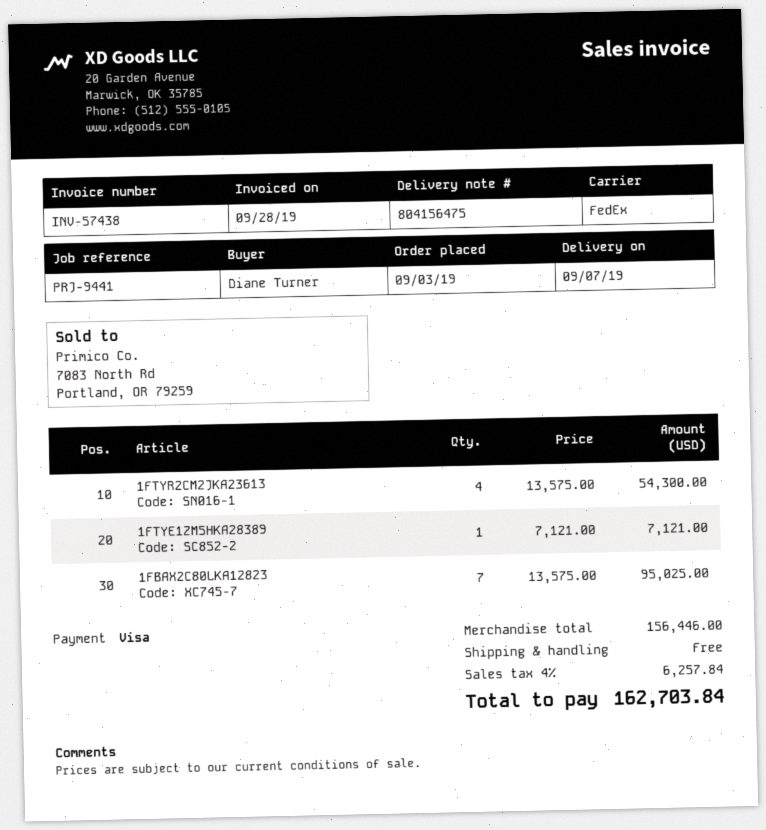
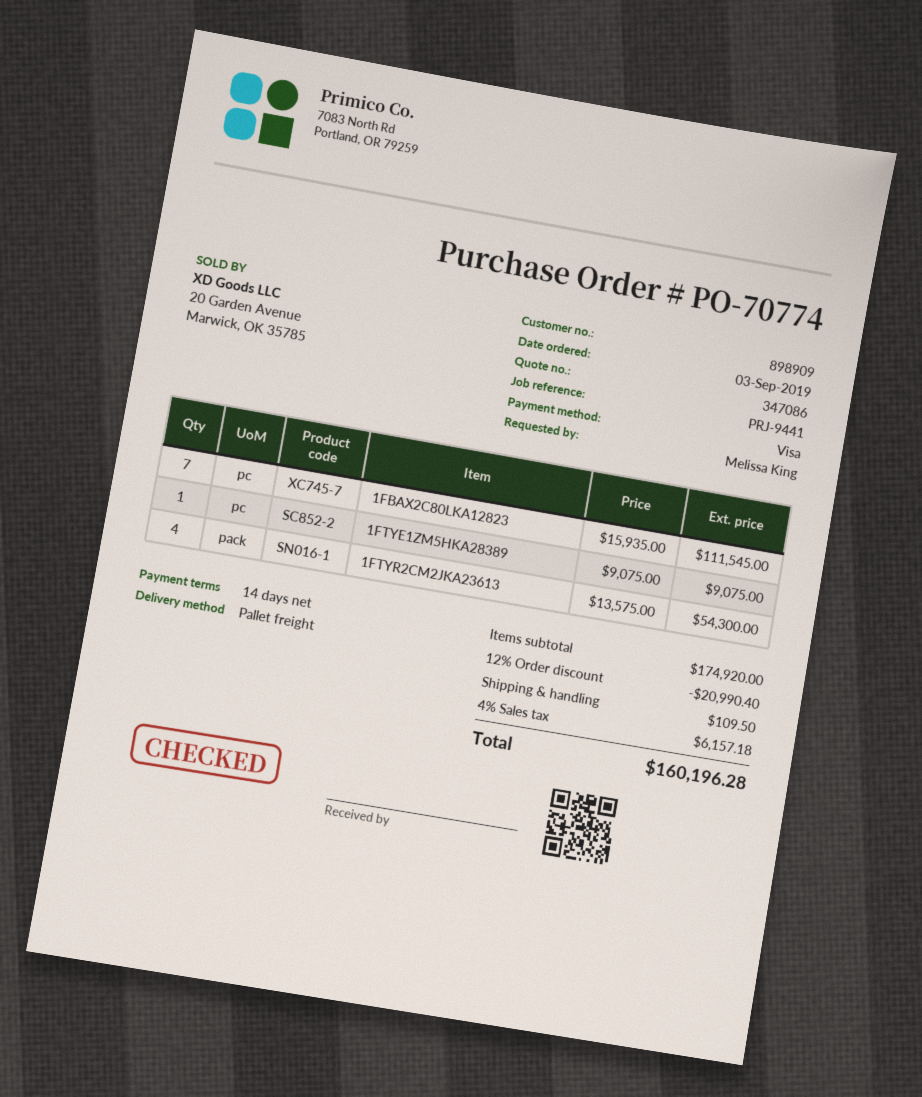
ordered by: Diane Turner -> Melissa King
shipping method: FedEx -> pallet freight
1FTYE1ZM5HKA28389: 1 x 7121.00 = 7121.00 -> 1 x 9075.00 = 9075.00
1FBAX2C80LKA12823: 7 x 13575.00 = 95025.00 -> 7 x 15935.00 = 111545.00
subtotal: 156446.00 -> 174920.00
discount: none -> 12% = 20990.40
shipping: 0.00 -> 109.50
tax: 4% = 6257.84 -> 4% = 6157.18
total: 162703.84 -> 160196.28

